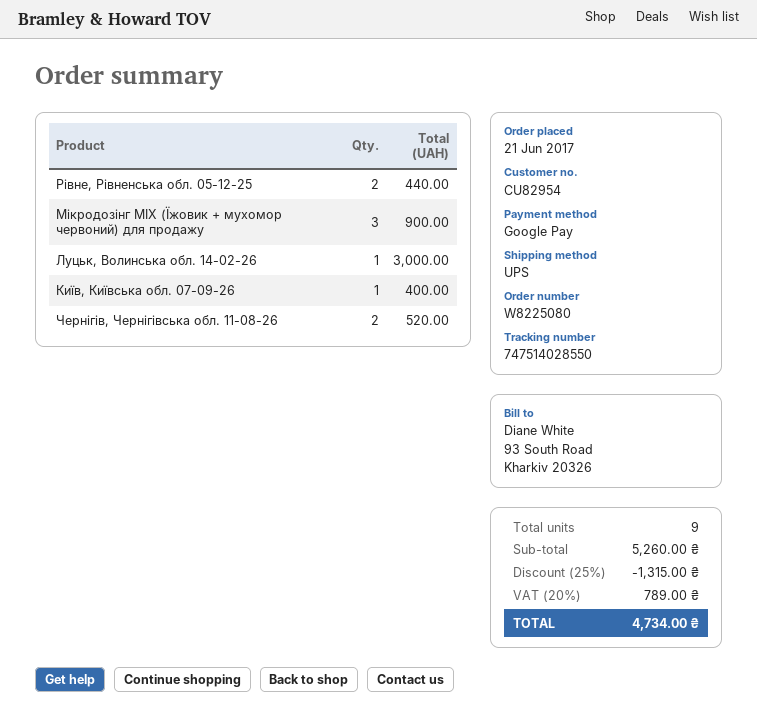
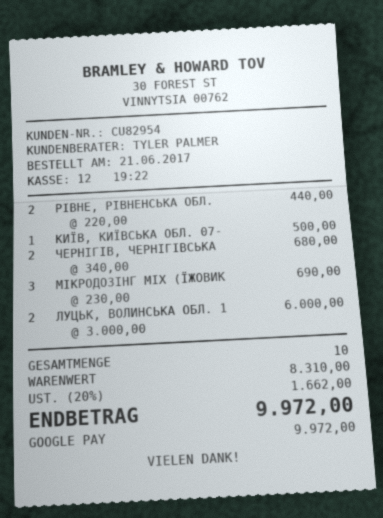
Мікродозінг MIX (Їжовик + мухомор червоний) для продажу: 3 for 900.00 -> 3 for 690.00
Луцьк, Волинська обл. 14-02-26: 1 for 3000.00 -> 2 for 6000.00
Київ, Київська обл. 07-09-26: 1 for 400.00 -> 1 for 500.00
Чернігів, Чернігівська обл. 11-08-26: 2 for 520.00 -> 2 for 680.00
total quantity: 9 -> 10
subtotal: 5260.00 -> 8310.00
discount: 25% = 1315.00 -> none
tax: 20% = 789.00 -> 20% = 1662.00
total: 4734.00 -> 9972.00

